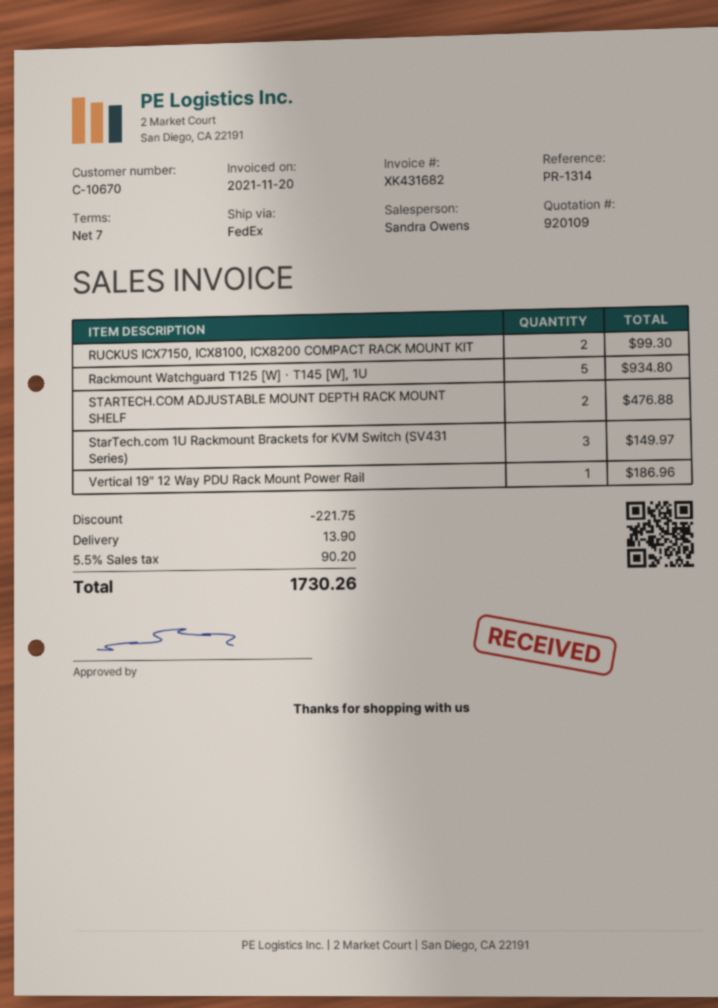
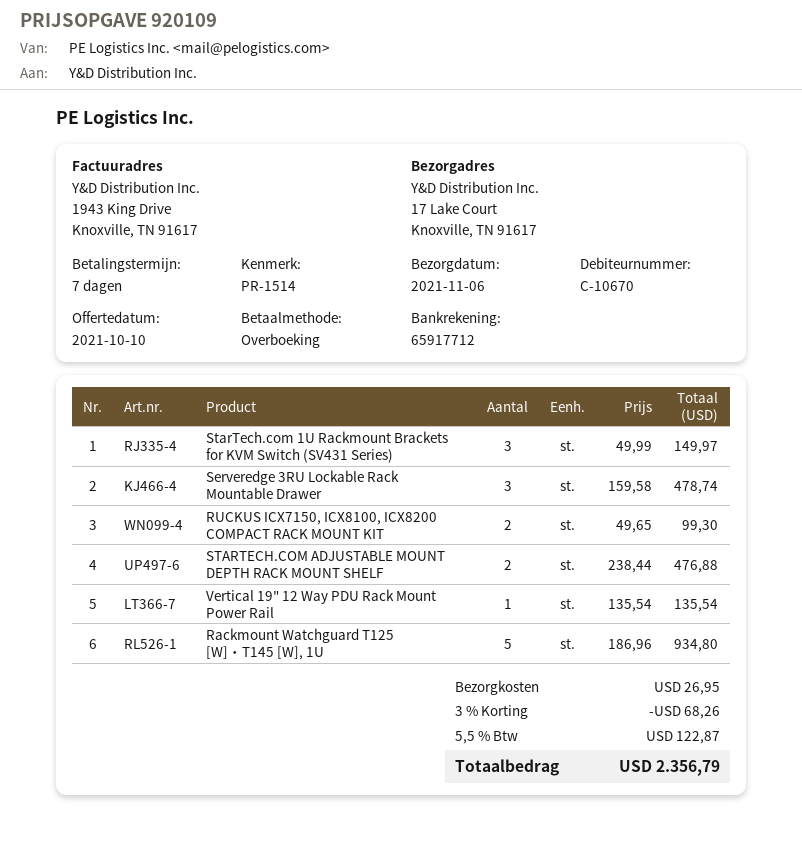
reference: PR-1314 -> PR-1514
Vertical 19" 12 Way PDU Rack Mount Power Rail: 1 for 186.96 -> 1 for 135.54
Serveredge 3RU Lockable Rack Mountable Drawer: none -> 3 for 478.74
discount: 221.75 -> 68.26
shipping: 13.90 -> 26.95
tax: 5.5% = 90.20 -> 5.5% = 122.87
total: 1730.26 -> 2356.79

